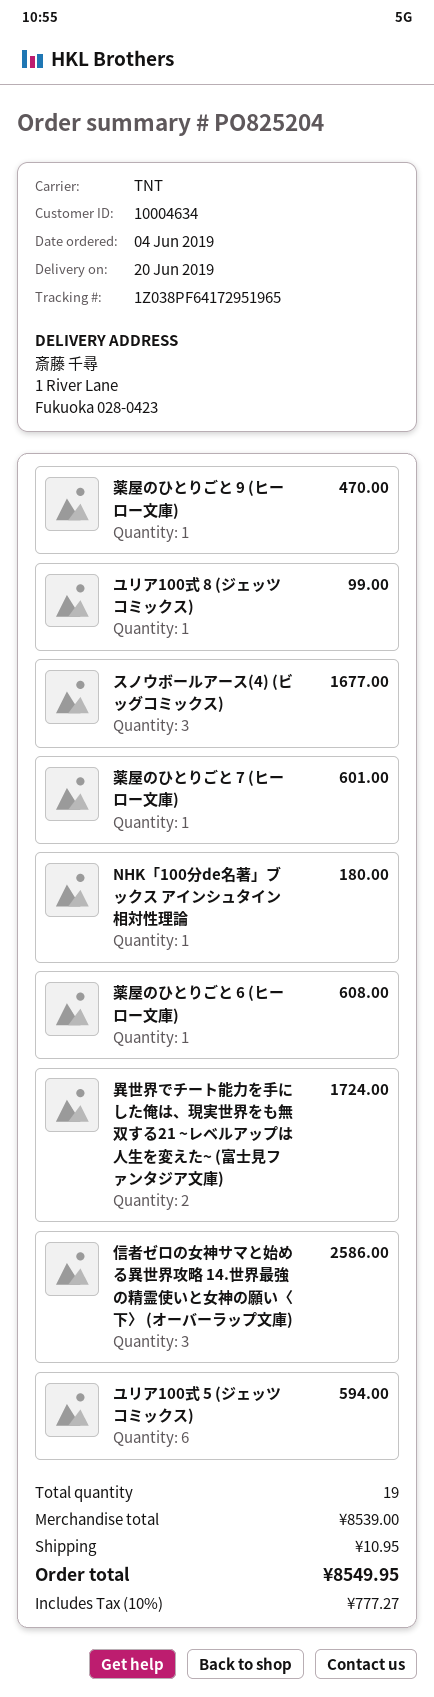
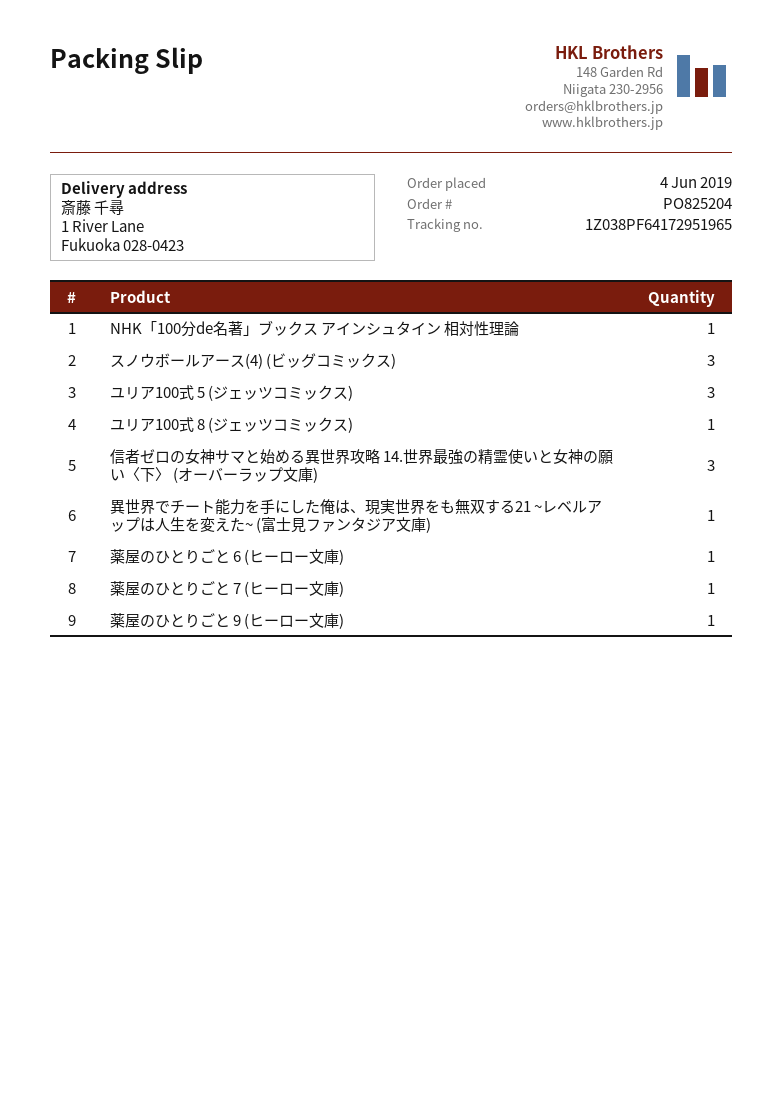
異世界でチート能力を手にした俺は、現実世界をも無双する21 ~レベルアップは人生を変えた~ (富士見ファンタジア文庫): 2 -> 1
ユリア100式 5 (ジェッツコミックス): 6 -> 3

